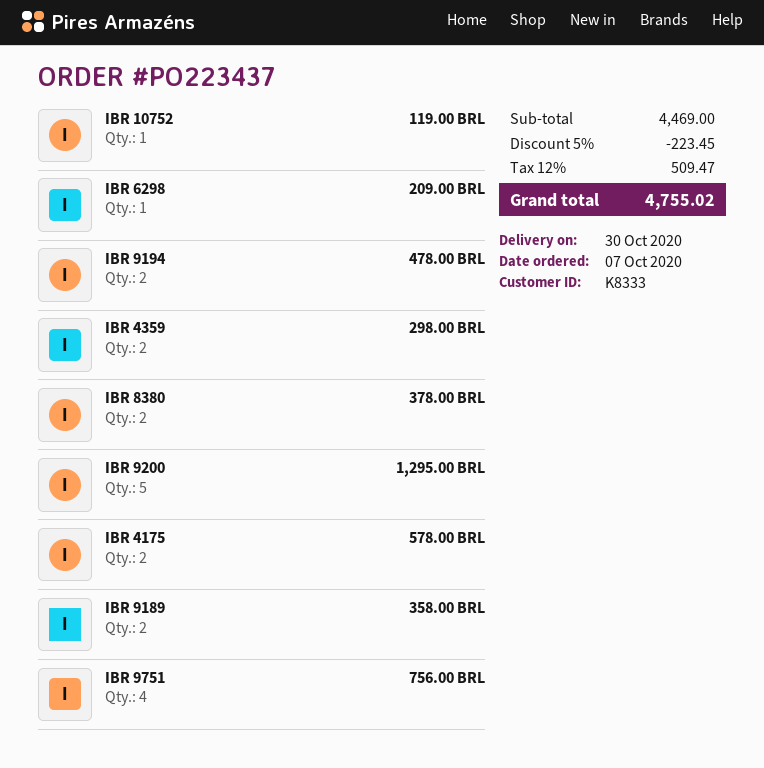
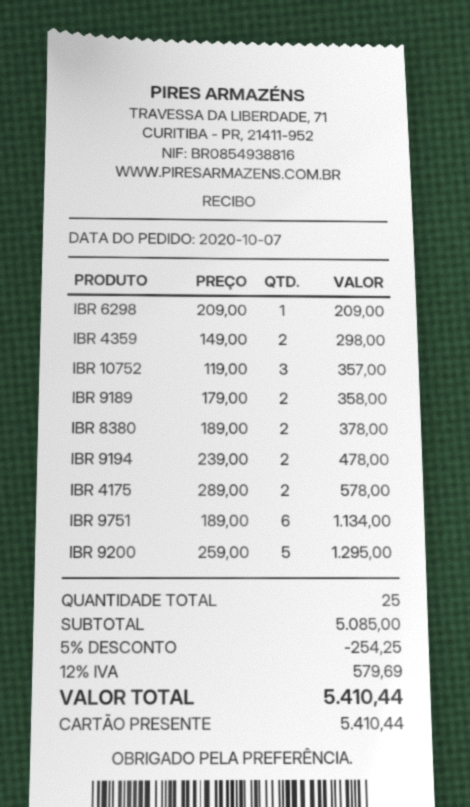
IBR 10752: 1 for 119.00 -> 3 for 357.00
IBR 9751: 4 for 756.00 -> 6 for 1134.00
subtotal: 4469.00 -> 5085.00
discount: 5% = 223.45 -> 5% = 254.25
tax: 12% = 509.47 -> 12% = 579.69
total: 4755.02 -> 5410.44

